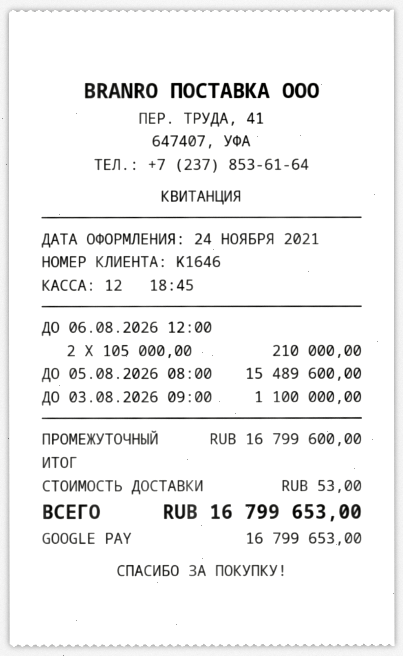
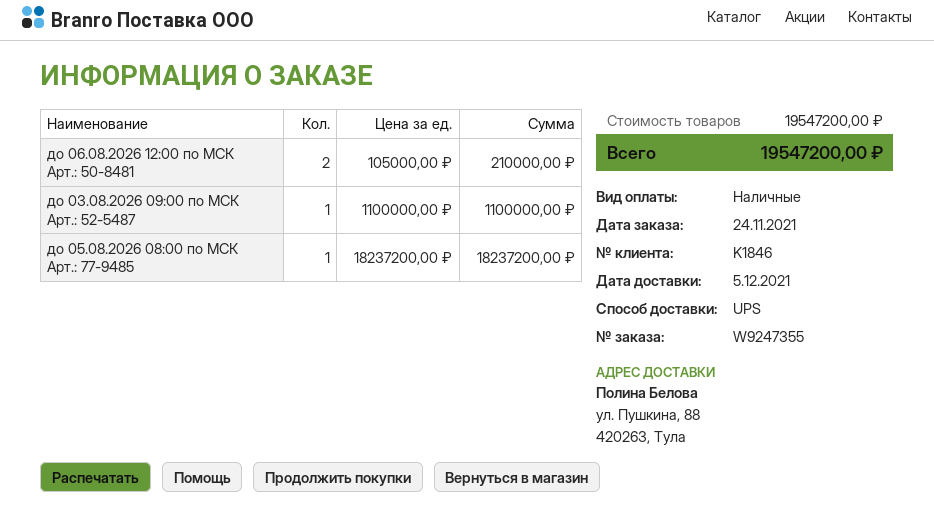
customer number: K1646 -> K1846
payment method: Google Pay -> cash
ДО 05.08.2026 08:00: 1 x 15489600.00 = 15489600.00 -> 1 x 18237200.00 = 18237200.00
subtotal: 16799600.00 -> 19547200.00
shipping: 53.00 -> none
total: 16799653.00 -> 19547200.00

